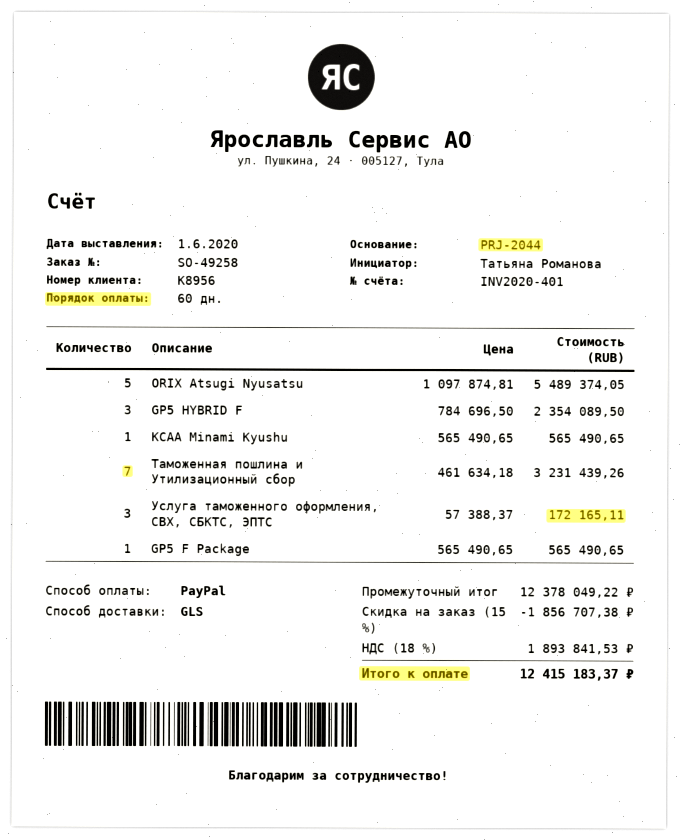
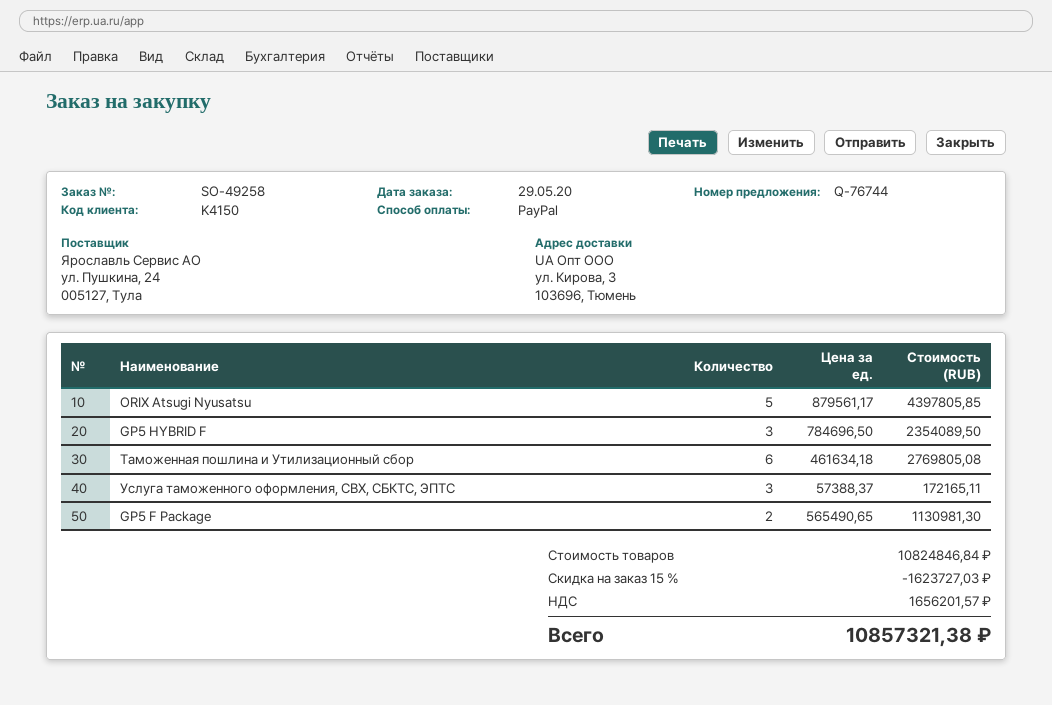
customer number: K8956 -> K4150
ORIX Atsugi Nyusatsu: 5 x 1097874.81 = 5489374.05 -> 5 x 879561.17 = 4397805.85
KCAA Minami Kyushu: 1 x 565490.65 = 565490.65 -> none
Таможенная пошлина и Утилизационный сбор: 7 x 461634.18 = 3231439.26 -> 6 x 461634.18 = 2769805.08
GP5 F Package: 1 x 565490.65 = 565490.65 -> 2 x 565490.65 = 1130981.30
subtotal: 12378049.22 -> 10824846.84
discount: 15% = 1856707.38 -> 15% = 1623727.03
tax: 1893841.53 -> 1656201.57
total: 12415183.37 -> 10857321.38

